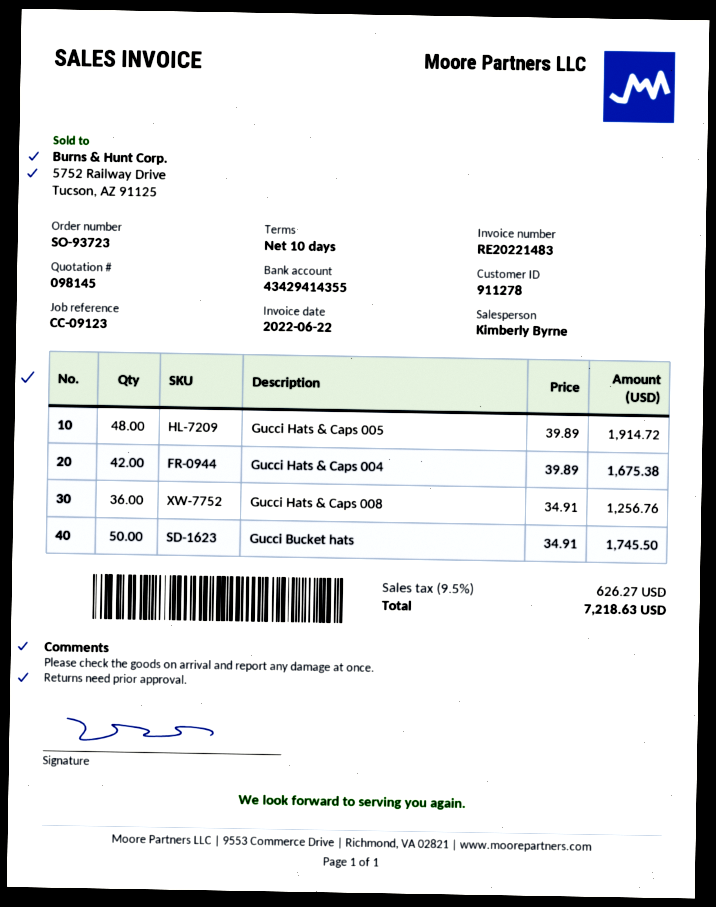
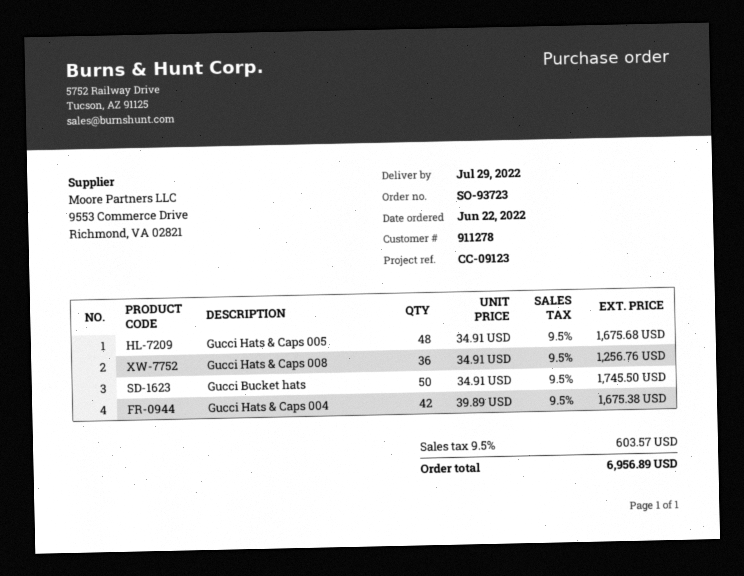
Gucci Hats & Caps 005: 48 x 39.89 = 1914.72 -> 48 x 34.91 = 1675.68
tax: 9.5% = 626.27 -> 9.5% = 603.57
total: 7218.63 -> 6956.89

